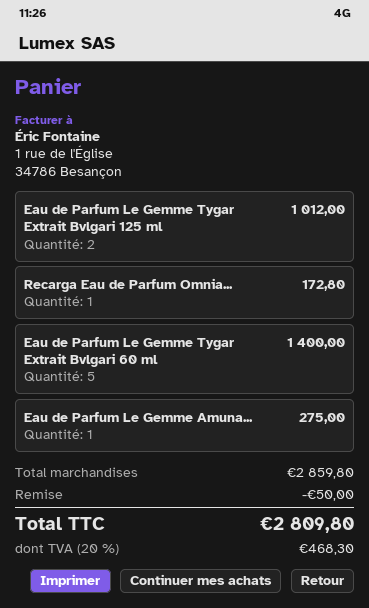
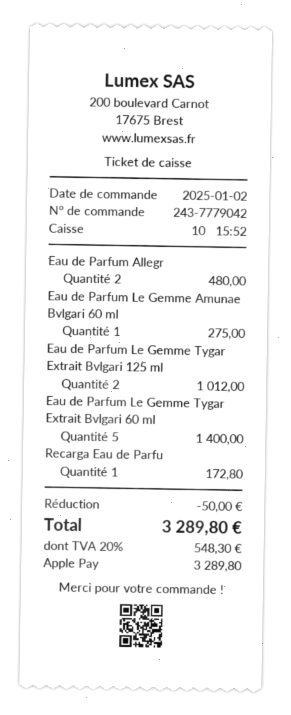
Eau de Parfum Allegr: none -> 2 for 480.00
tax: 20% = 468.30 -> 20% = 548.30
total: 2809.80 -> 3289.80

